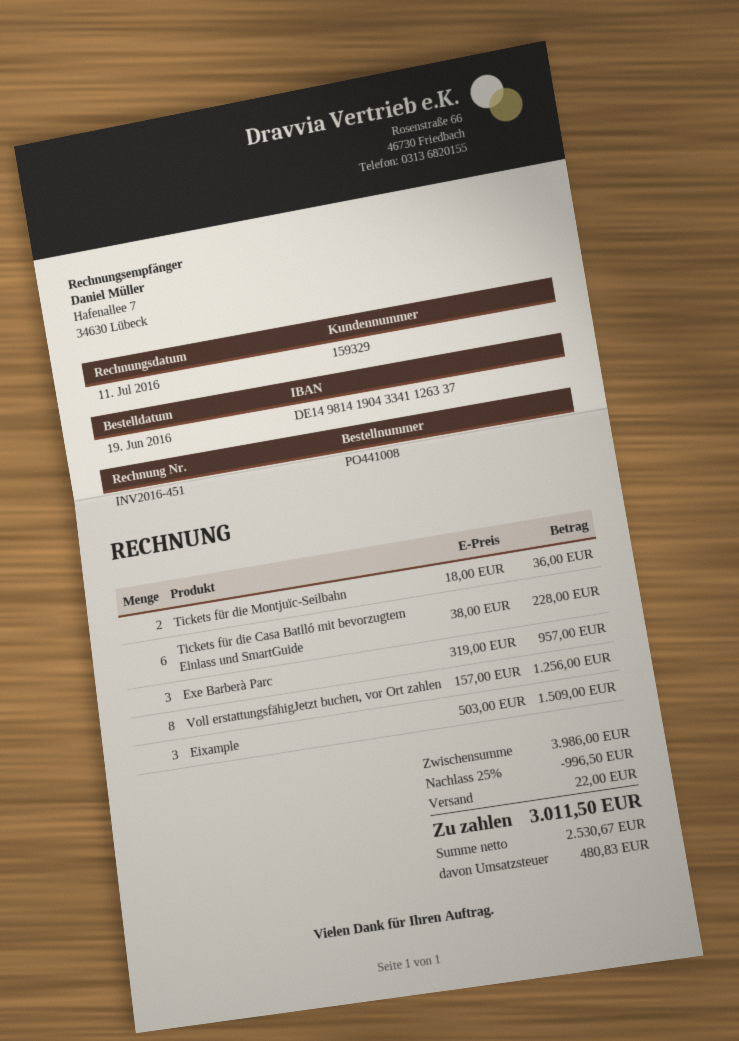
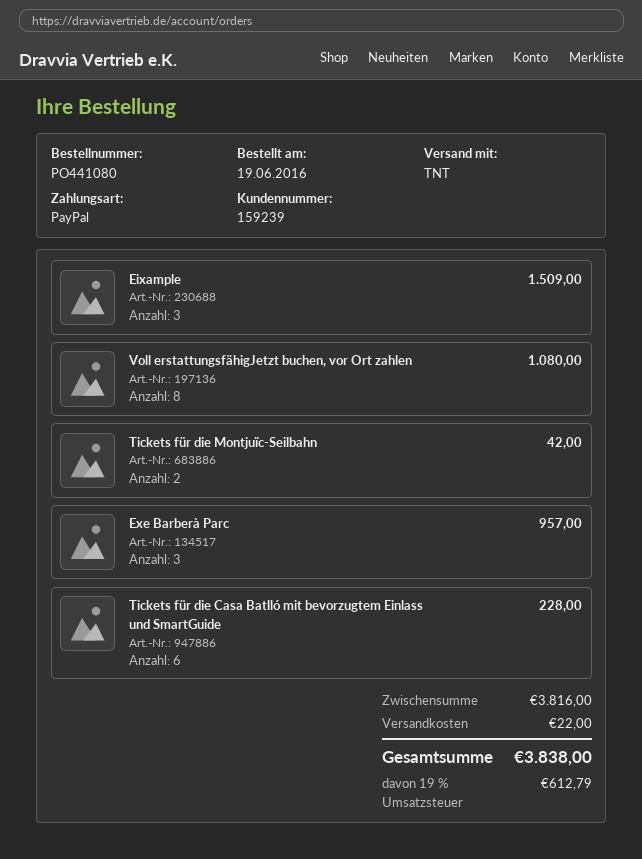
order number: PO441008 -> PO441080
customer number: 159329 -> 159239
Tickets für die Montjuïc-Seilbahn: 2 for 36.00 -> 2 for 42.00
Voll erstattungsfähigJetzt buchen, vor Ort zahlen: 8 for 1256.00 -> 8 for 1080.00
subtotal: 3986.00 -> 3816.00
discount: 25% = 996.50 -> none
tax: 480.83 -> 612.79
total: 3011.50 -> 3838.00

